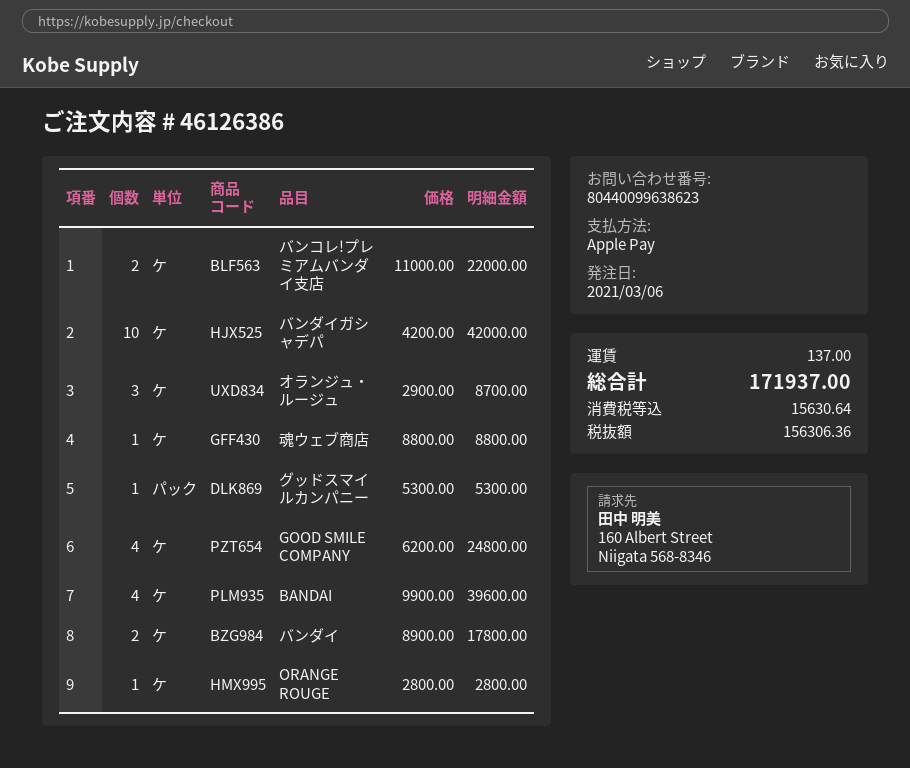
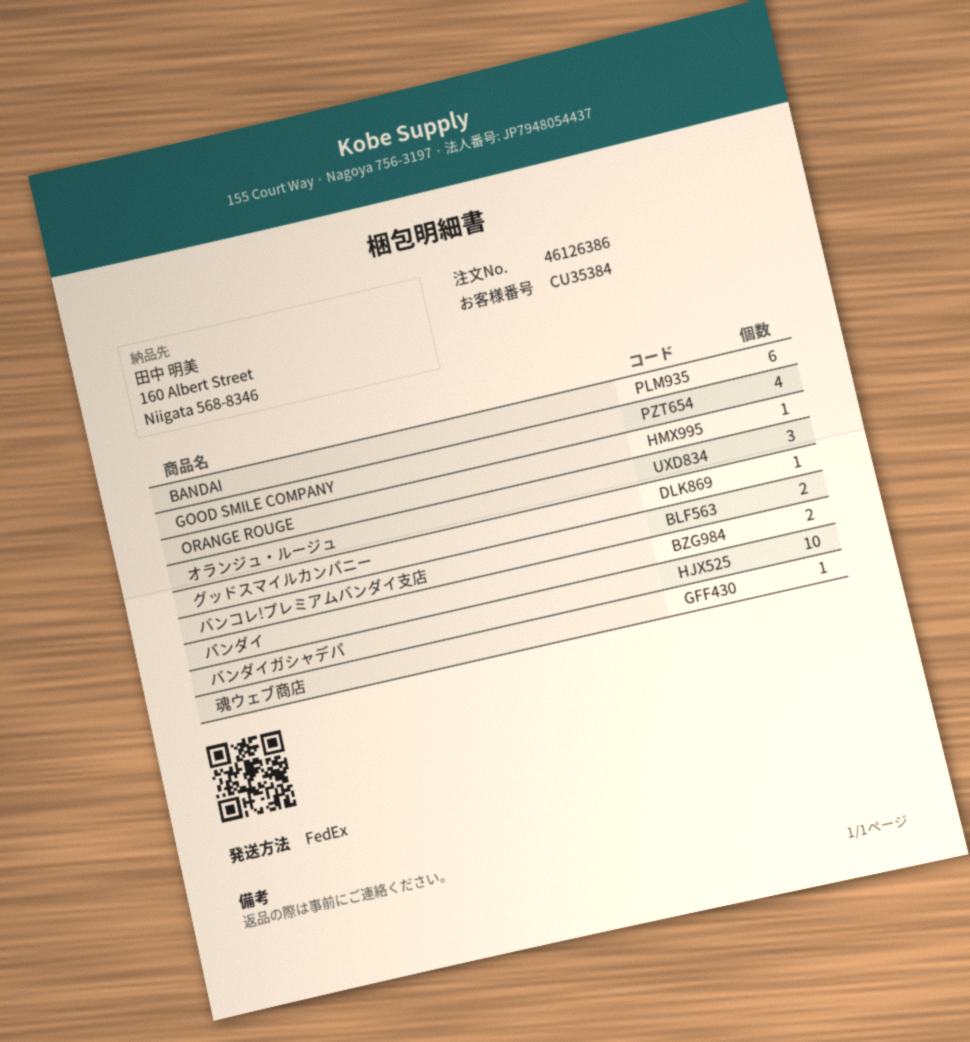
BANDAI: 4 -> 6

